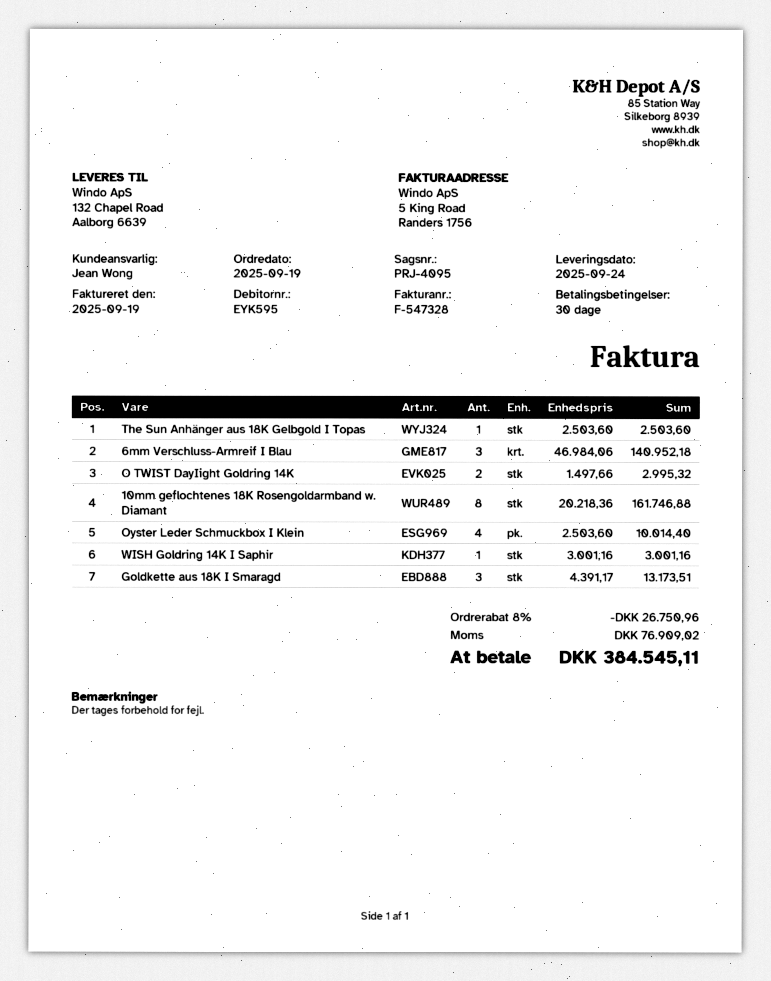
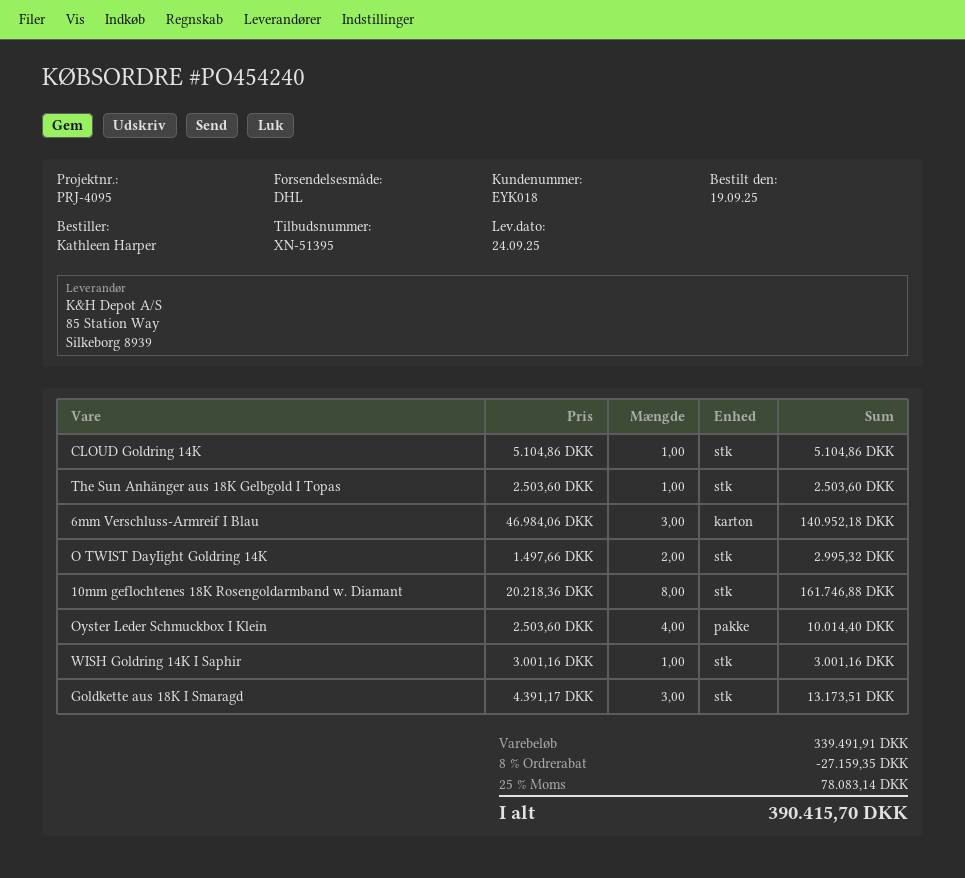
customer number: EYK595 -> EYK018
CLOUD Goldring 14K: none -> 1 x 5104.86 = 5104.86
discount: 8% = 26750.96 -> 8% = 27159.35
tax: 76909.02 -> 78083.14
total: 384545.11 -> 390415.70

